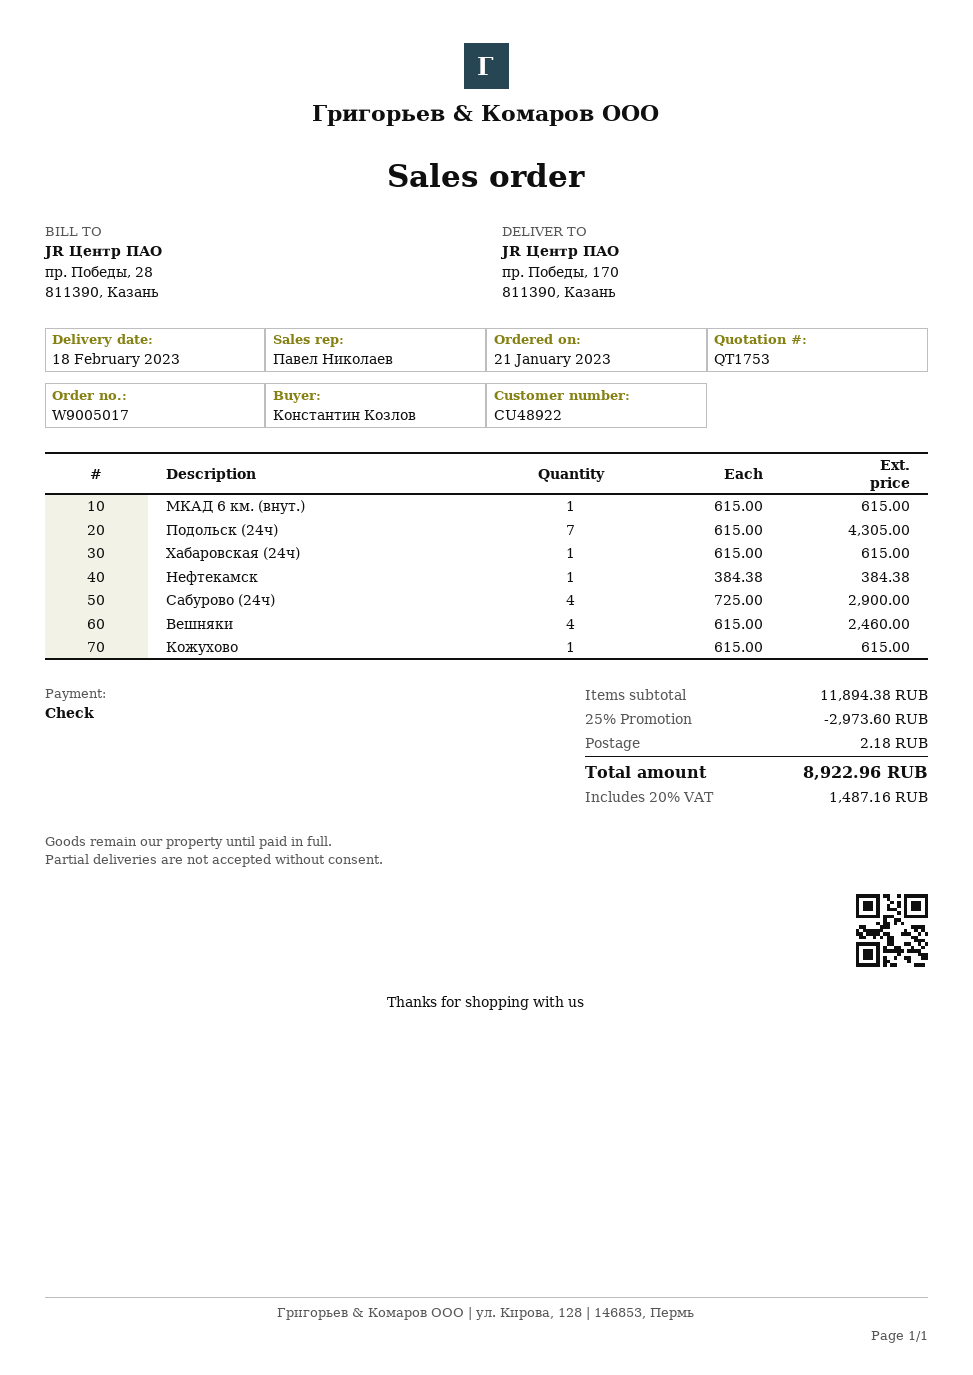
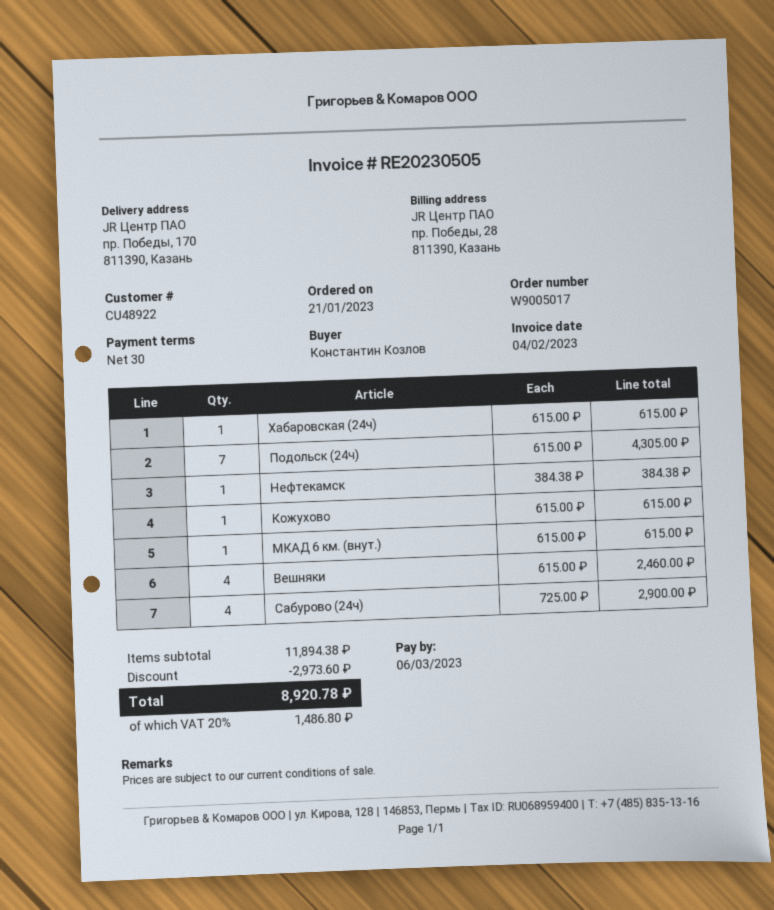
shipping: 2.18 -> none
tax: 20% = 1487.16 -> 20% = 1486.80
total: 8922.96 -> 8920.78

